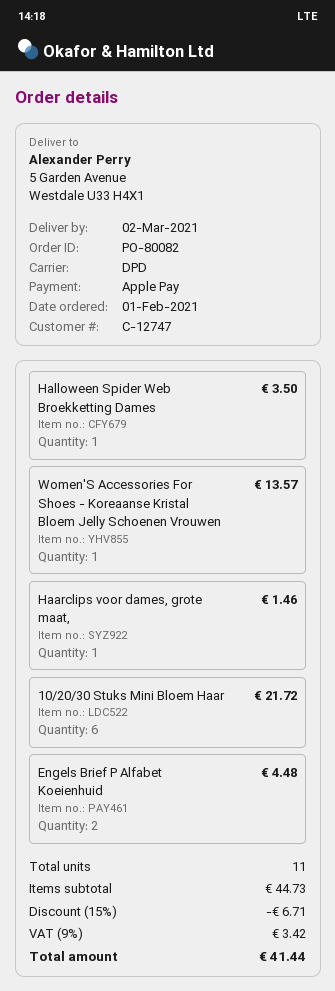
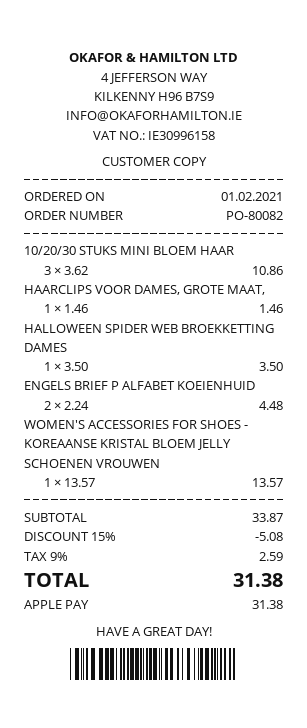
10/20/30 Stuks Mini Bloem Haar: 6 for 21.72 -> 3 for 10.86
subtotal: 44.73 -> 33.87
discount: 15% = 6.71 -> 15% = 5.08
tax: 9% = 3.42 -> 9% = 2.59
total: 41.44 -> 31.38

